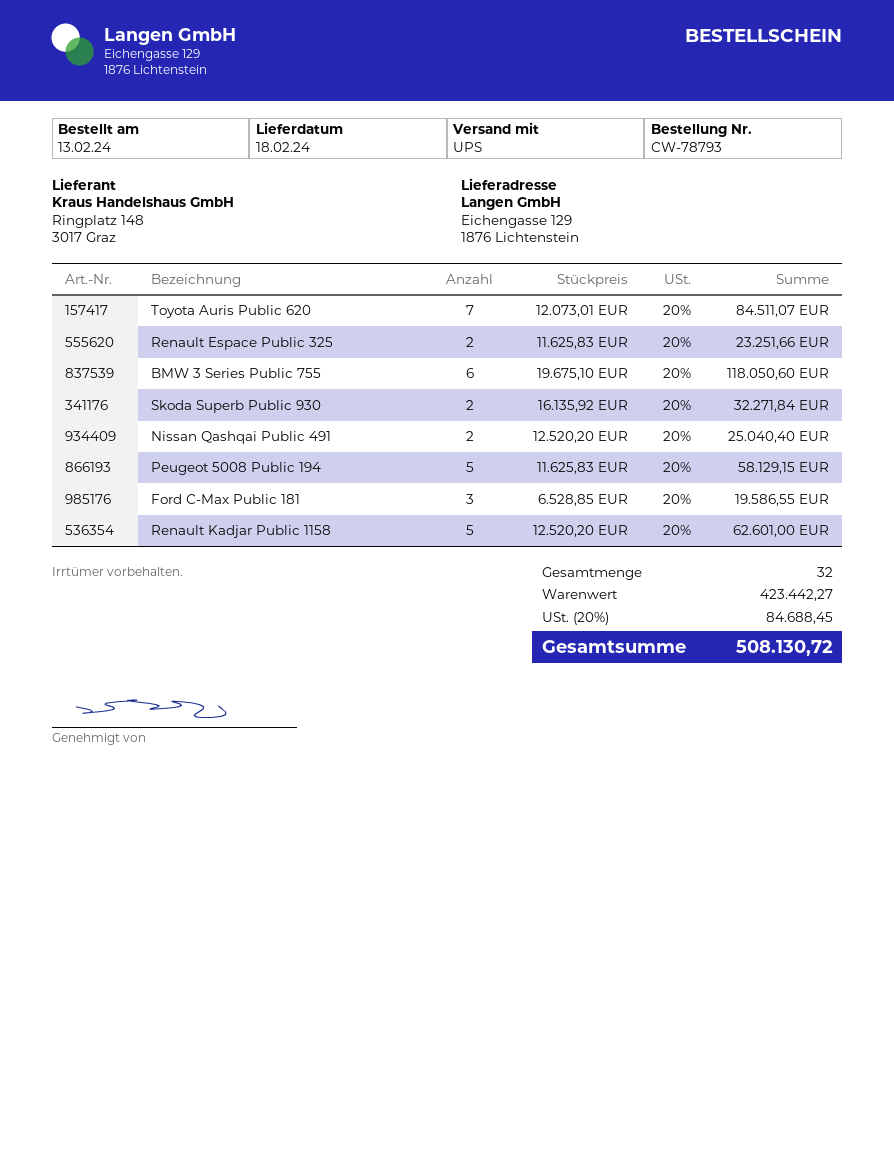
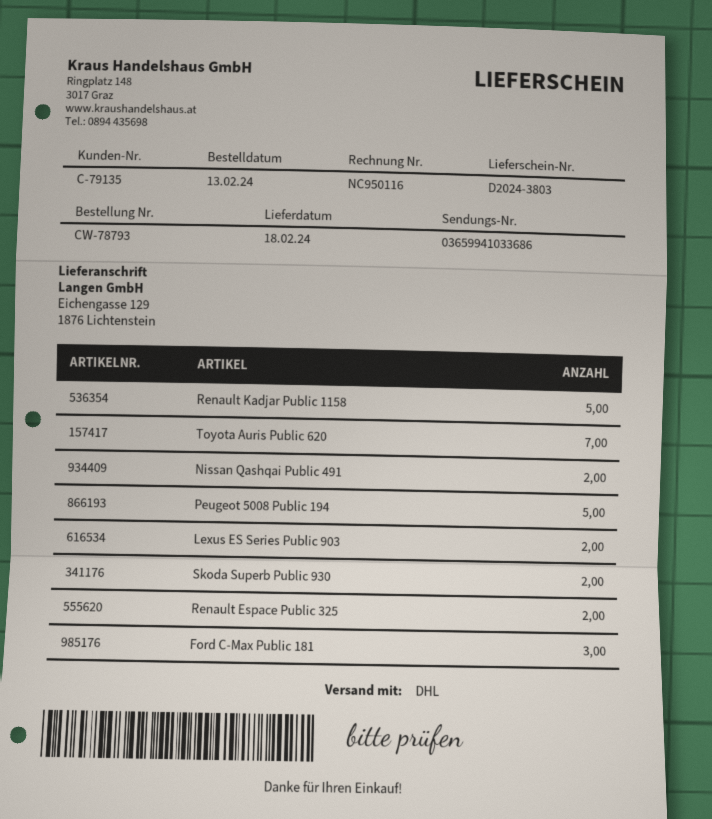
shipping method: UPS -> DHL
BMW 3 Series Public 755: 6 -> none
Lexus ES Series Public 903: none -> 2

